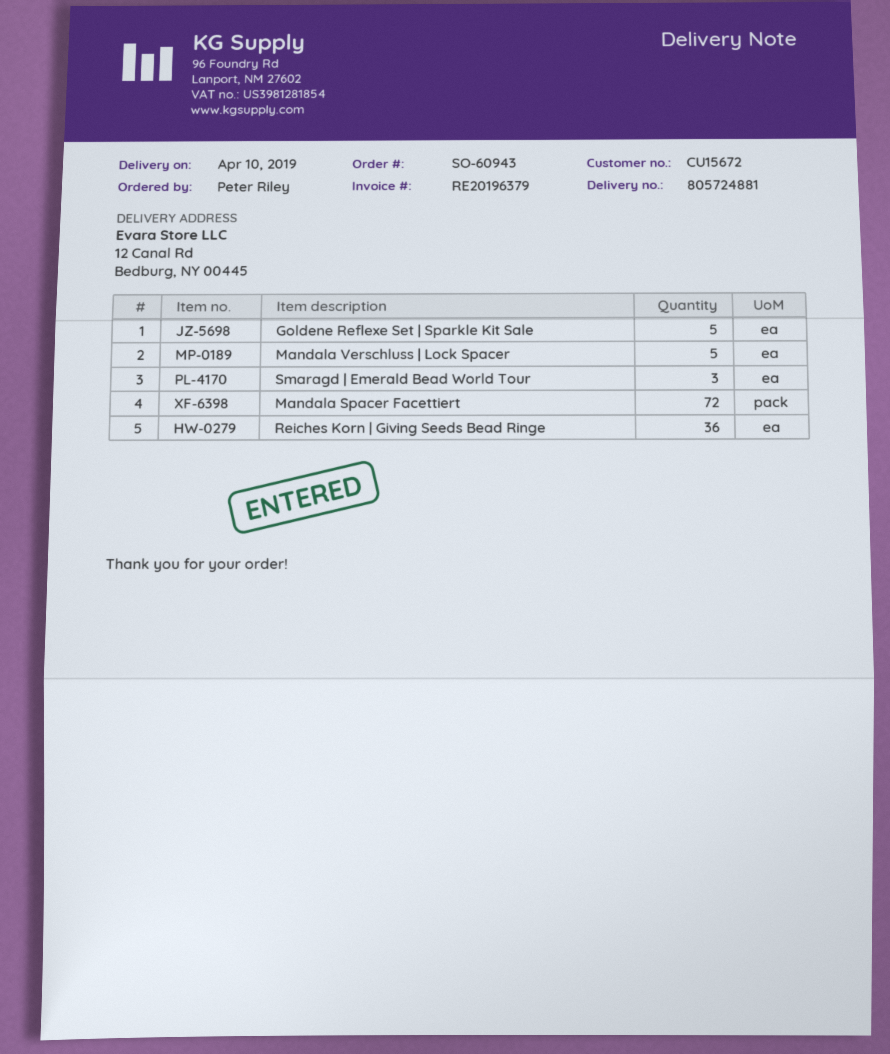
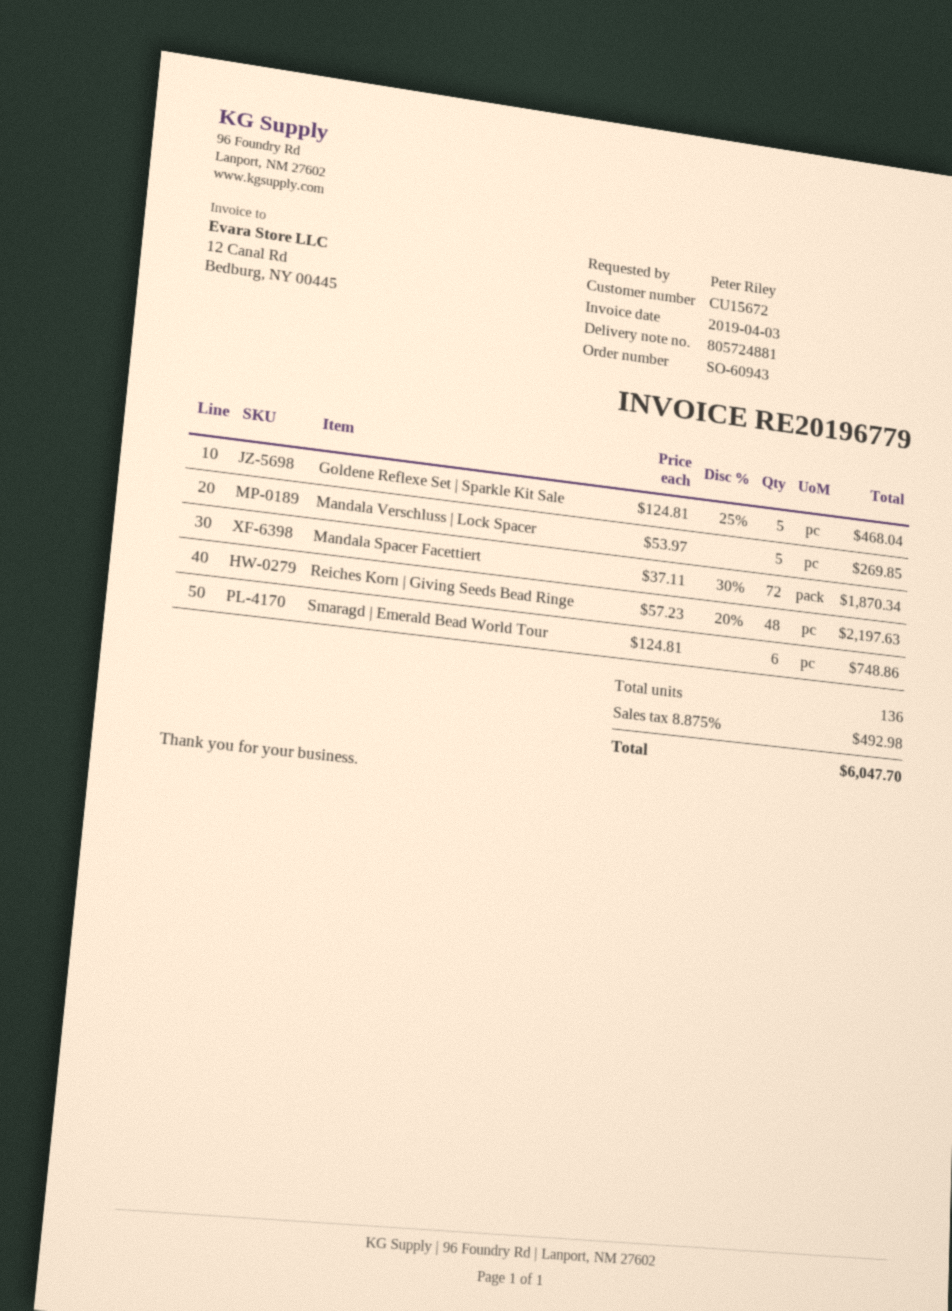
invoice number: RE20196379 -> RE20196779
Smaragd | Emerald Bead World Tour: 3 -> 6
Reiches Korn | Giving Seeds Bead Ringe: 36 -> 48

